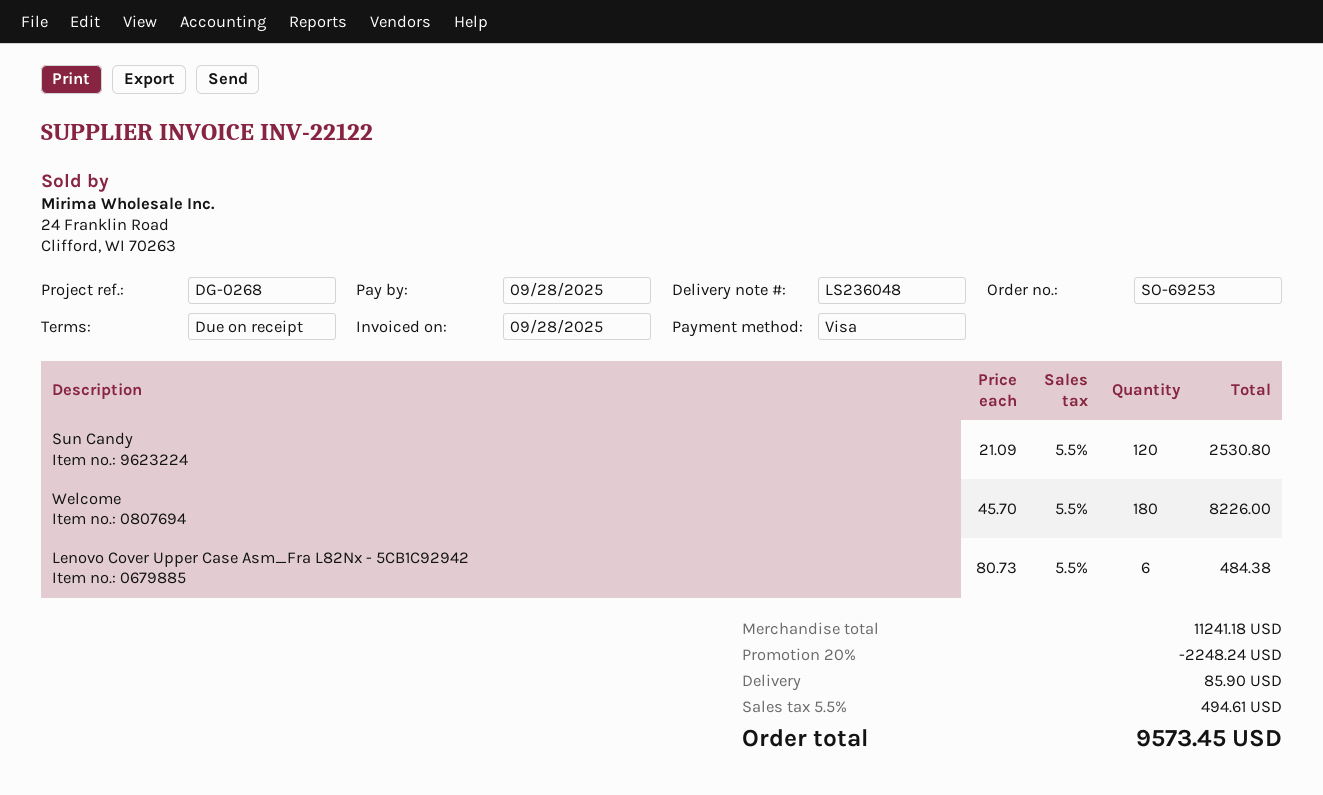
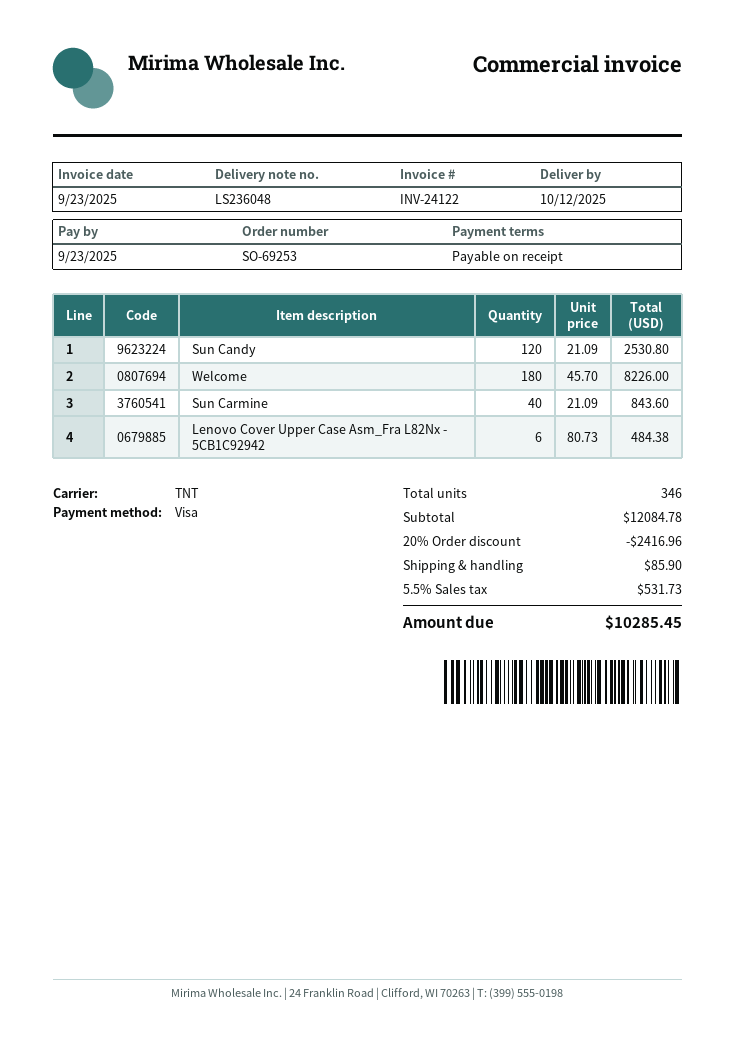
invoice number: INV-22122 -> INV-24122
invoice date: 2025-09-28 -> 2025-09-23
due date: 2025-09-28 -> 2025-09-23
Sun Carmine: none -> 40 x 21.09 = 843.60
subtotal: 11241.18 -> 12084.78
discount: 20% = 2248.24 -> 20% = 2416.96
tax: 5.5% = 494.61 -> 5.5% = 531.73
total: 9573.45 -> 10285.45

